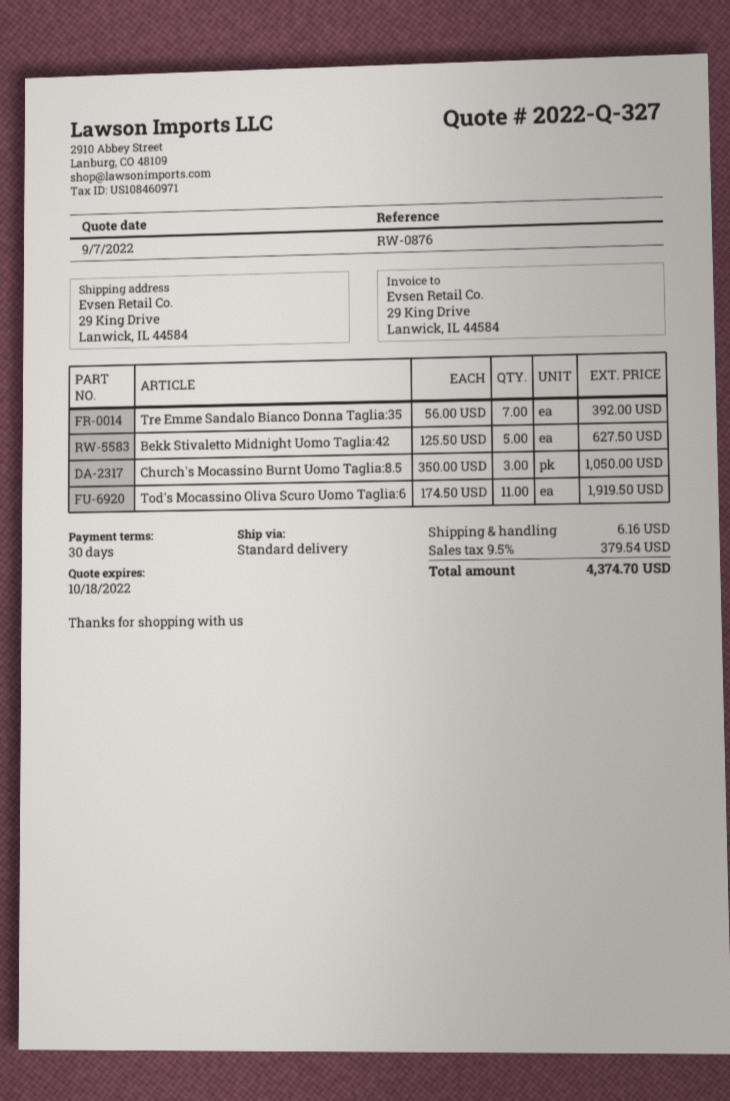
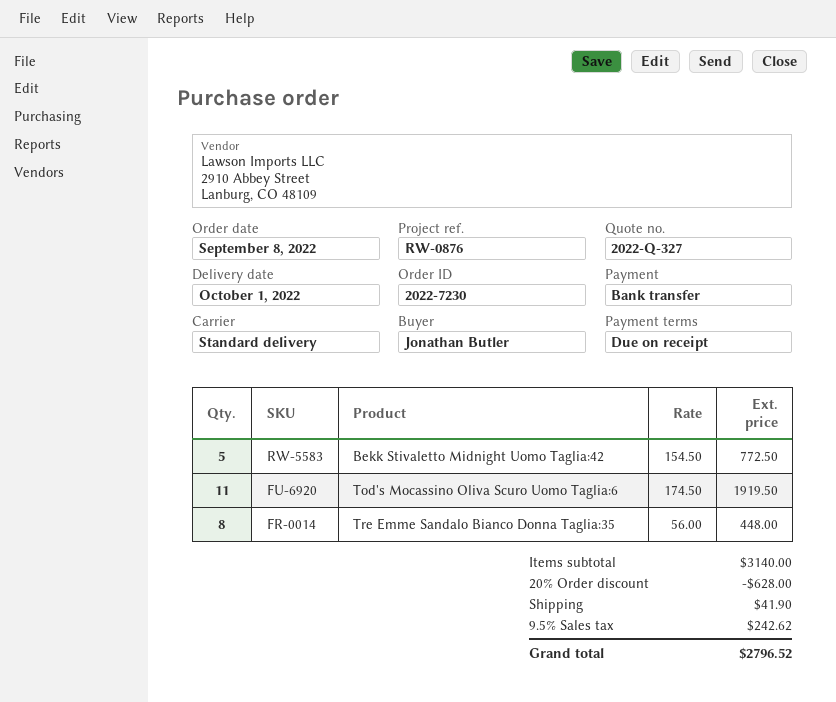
payment terms: 30 days -> on receipt
Tre Emme Sandalo Bianco Donna Taglia:35: 7 x 56.00 = 392.00 -> 8 x 56.00 = 448.00
Bekk Stivaletto Midnight Uomo Taglia:42: 5 x 125.50 = 627.50 -> 5 x 154.50 = 772.50
Church's Mocassino Burnt Uomo Taglia:8.5: 3 x 350.00 = 1050.00 -> none
discount: none -> 20% = 628.00
shipping: 6.16 -> 41.90
tax: 9.5% = 379.54 -> 9.5% = 242.62
total: 4374.70 -> 2796.52

